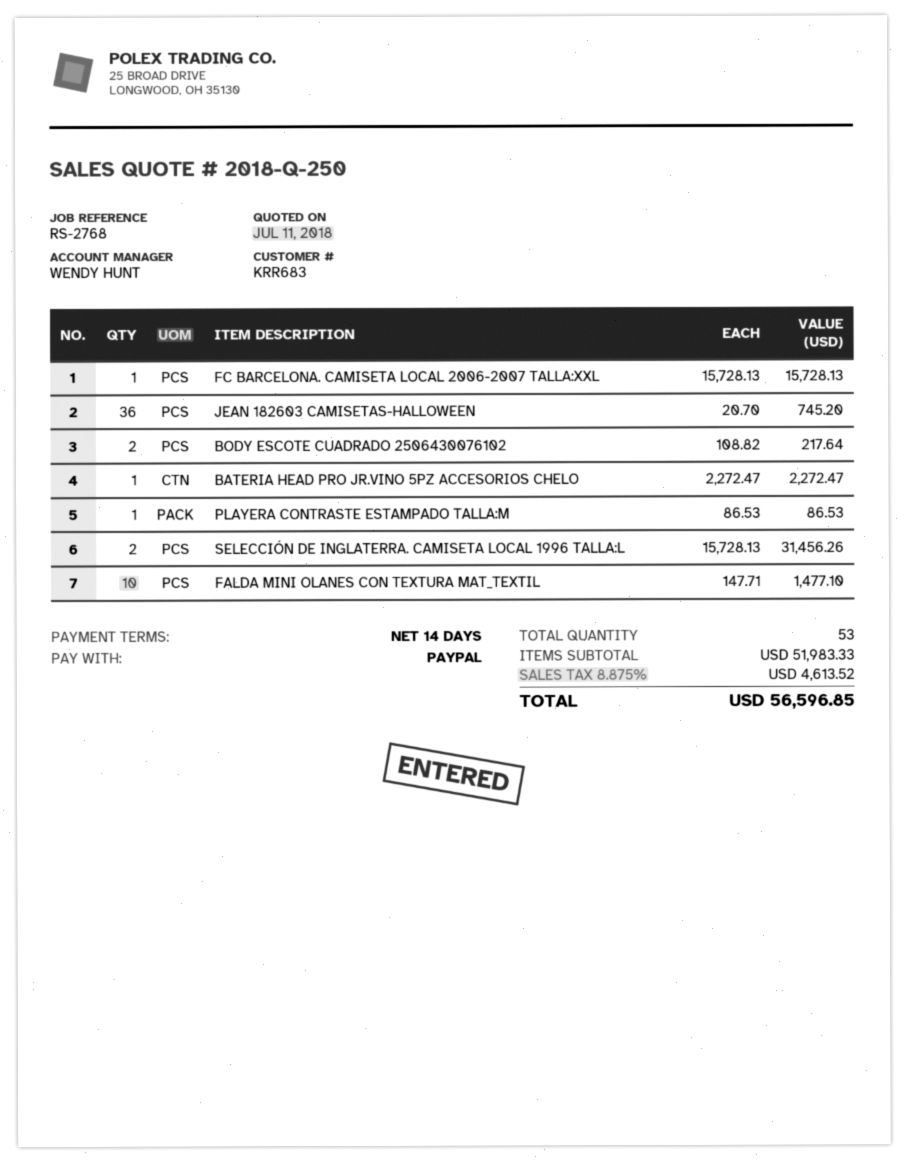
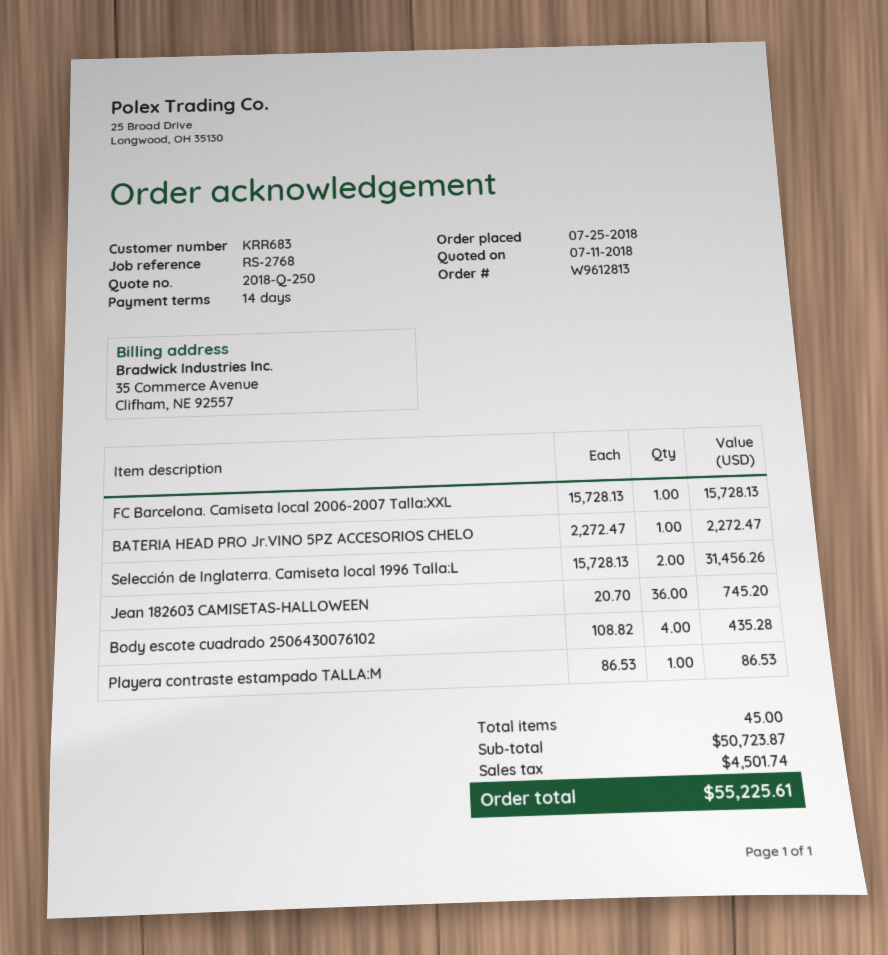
BODY ESCOTE CUADRADO 2506430076102: 2 x 108.82 = 217.64 -> 4 x 108.82 = 435.28
FALDA MINI OLANES CON TEXTURA MAT_TEXTIL: 10 x 147.71 = 1477.10 -> none
total quantity: 53 -> 45
subtotal: 51983.33 -> 50723.87
tax: 4613.52 -> 4501.74
total: 56596.85 -> 55225.61

